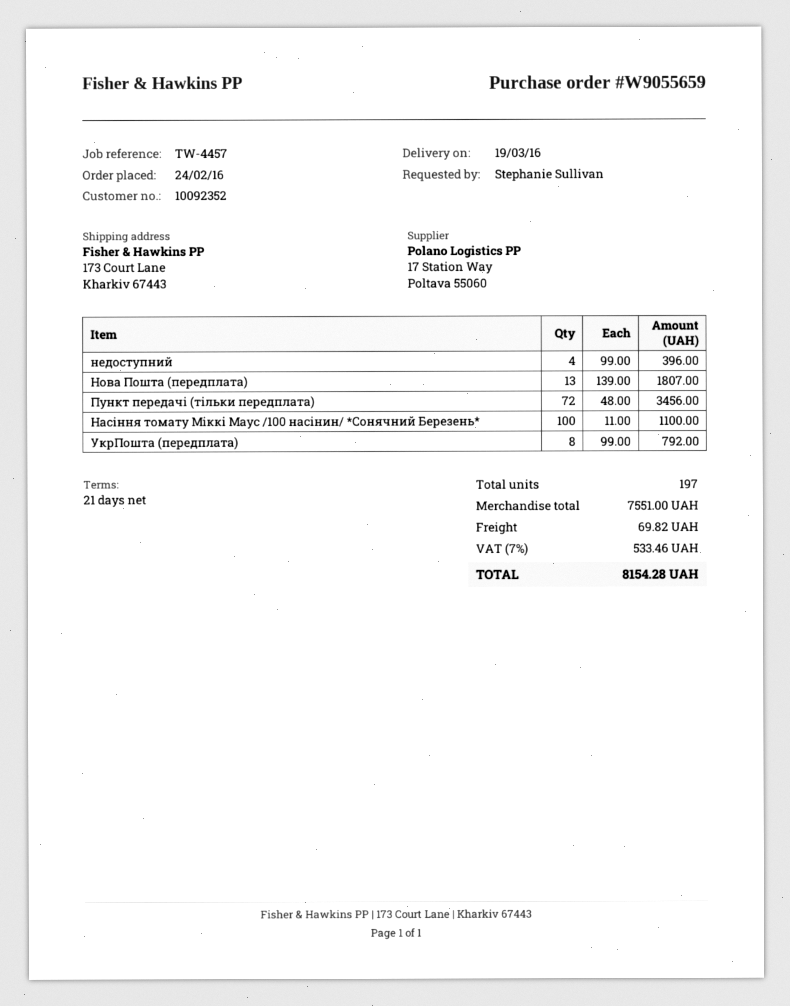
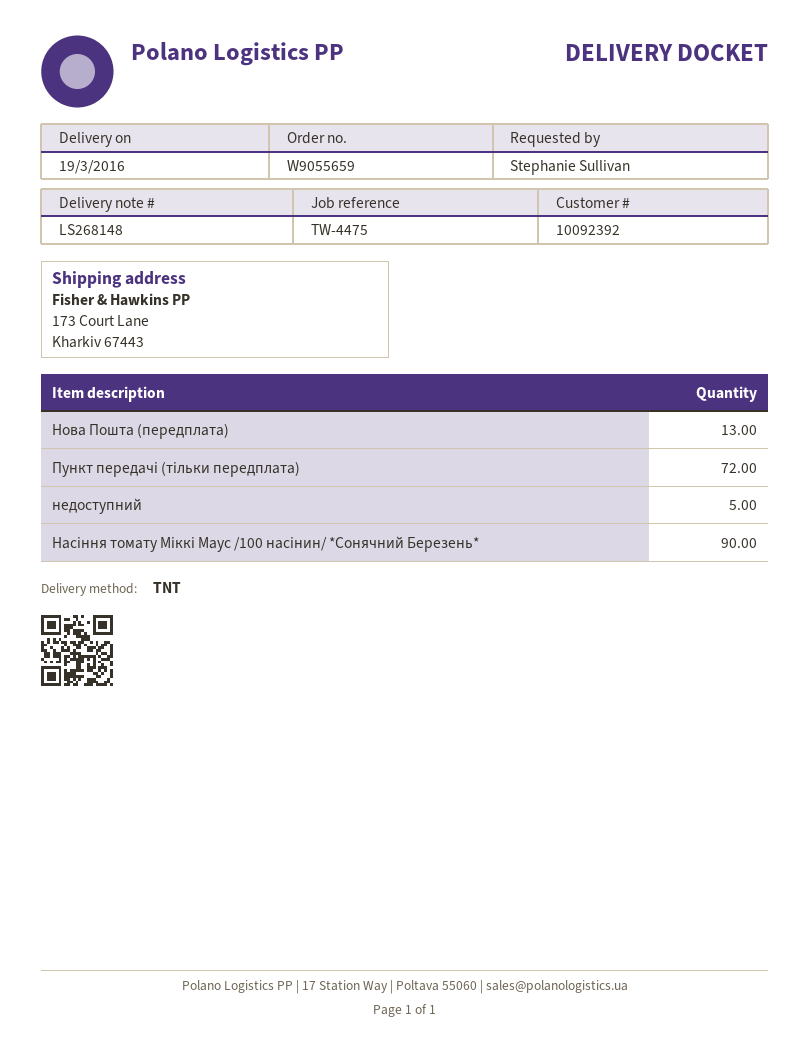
customer number: 10092352 -> 10092392
reference: TW-4457 -> TW-4475
недоступний: 4 -> 5
Насіння томату Міккі Маус /100 насінин/ *Сонячний Березень*: 100 -> 90
УкрПошта (передплата): 8 -> none

